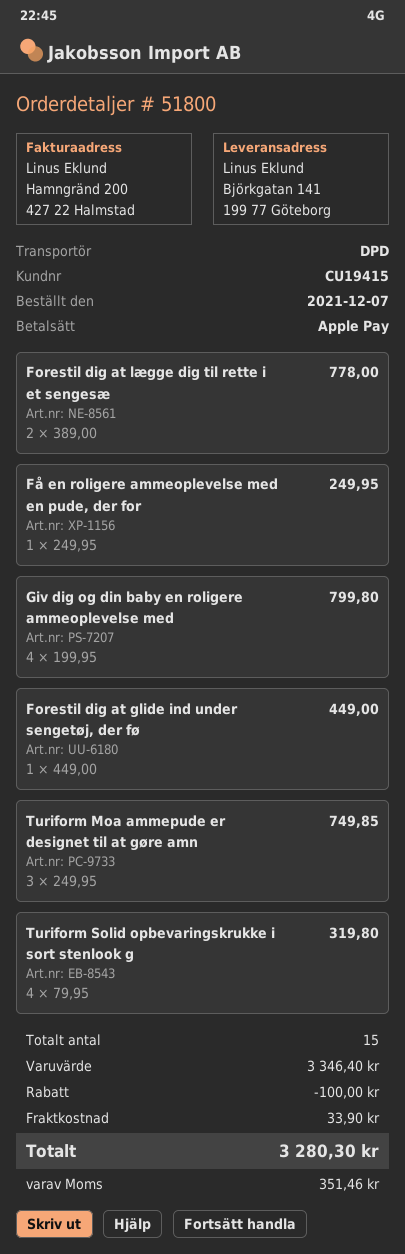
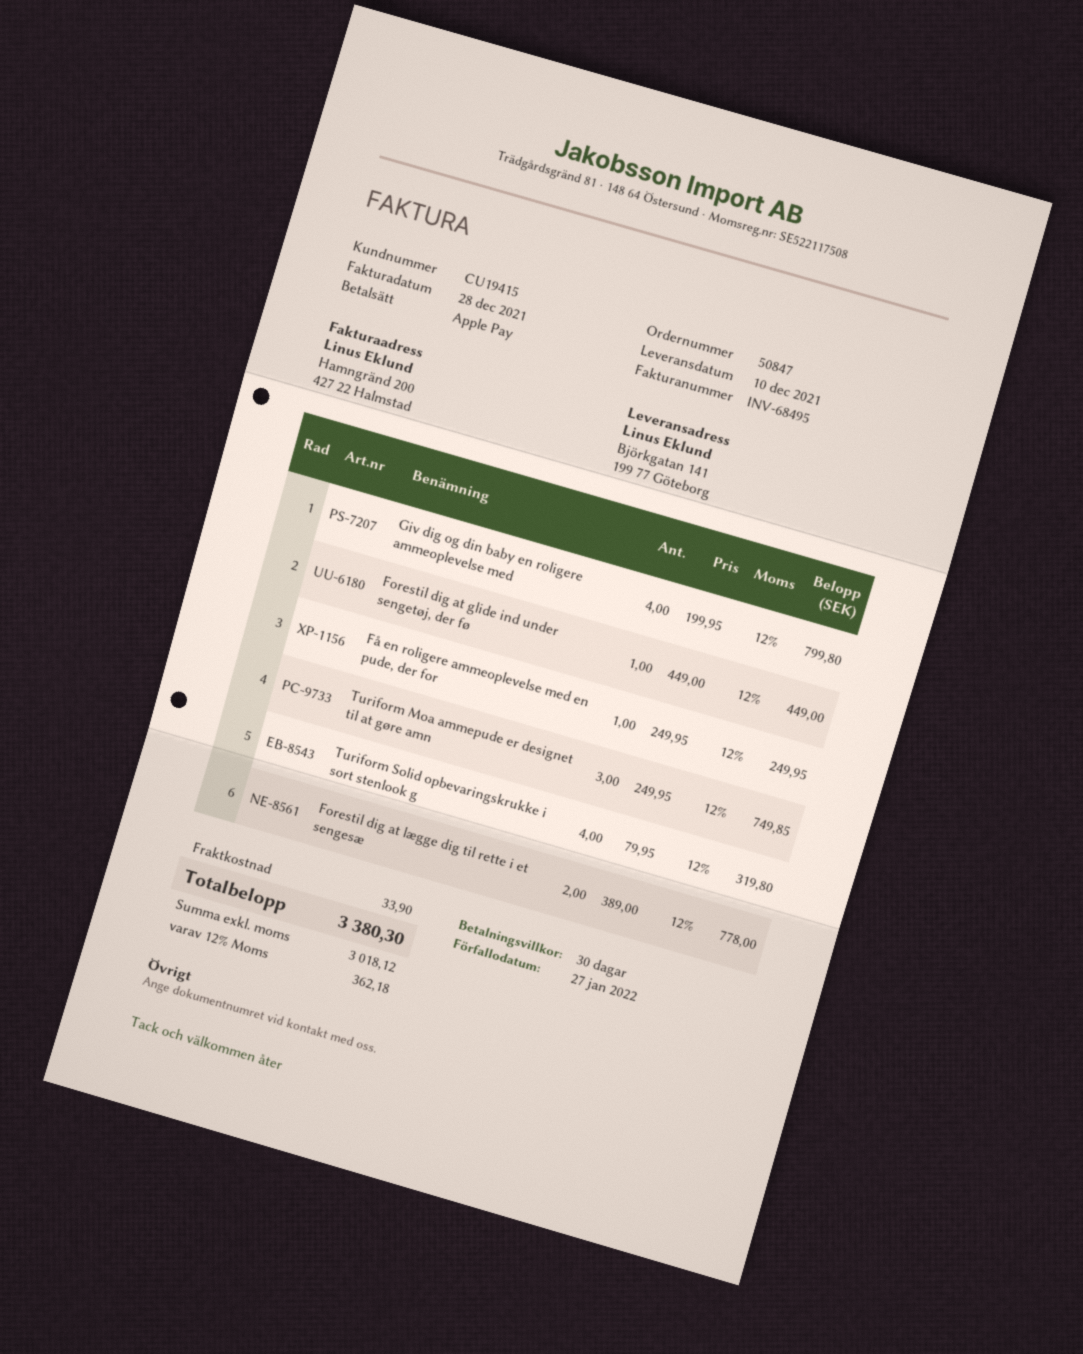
order number: 51800 -> 50847
discount: 100.00 -> none
tax: 351.46 -> 362.18
total: 3280.30 -> 3380.30

